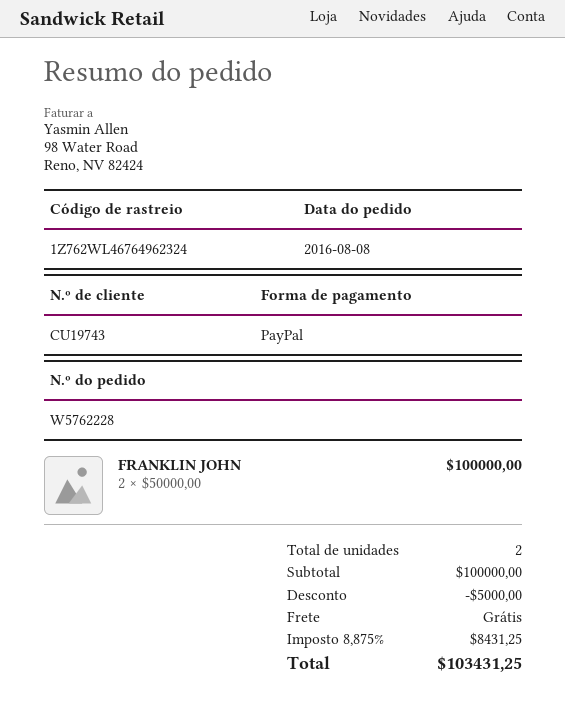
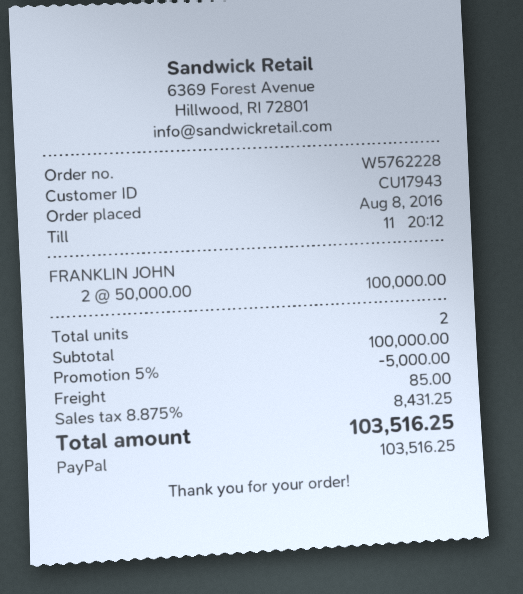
customer number: CU19743 -> CU17943
shipping: 0.00 -> 85.00
total: 103431.25 -> 103516.25

